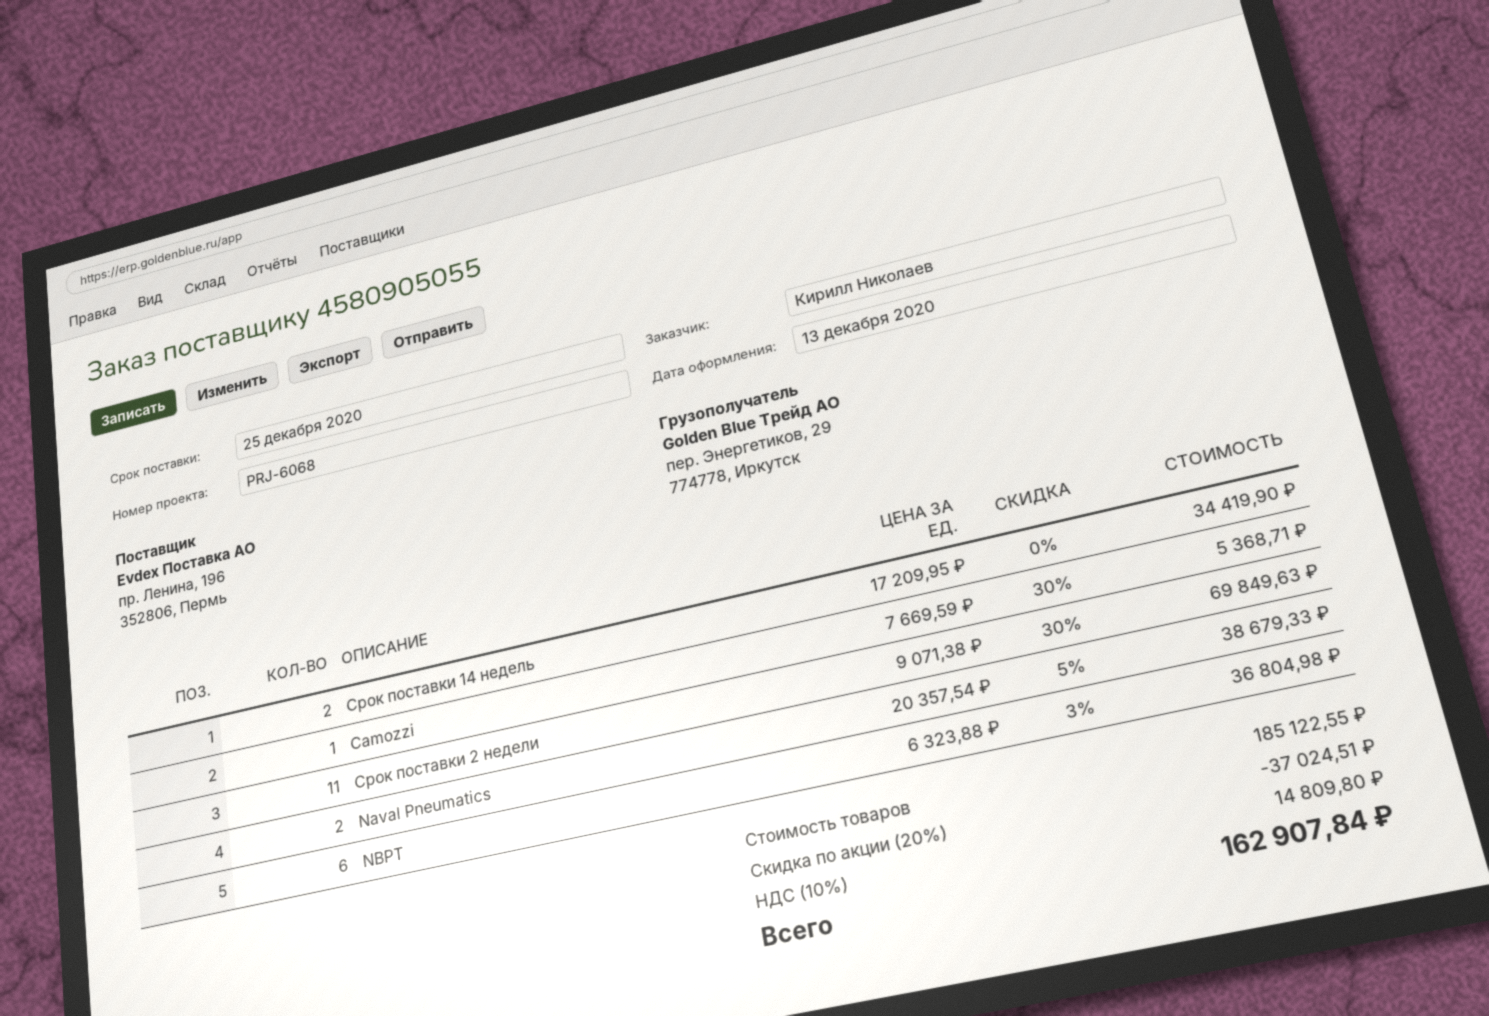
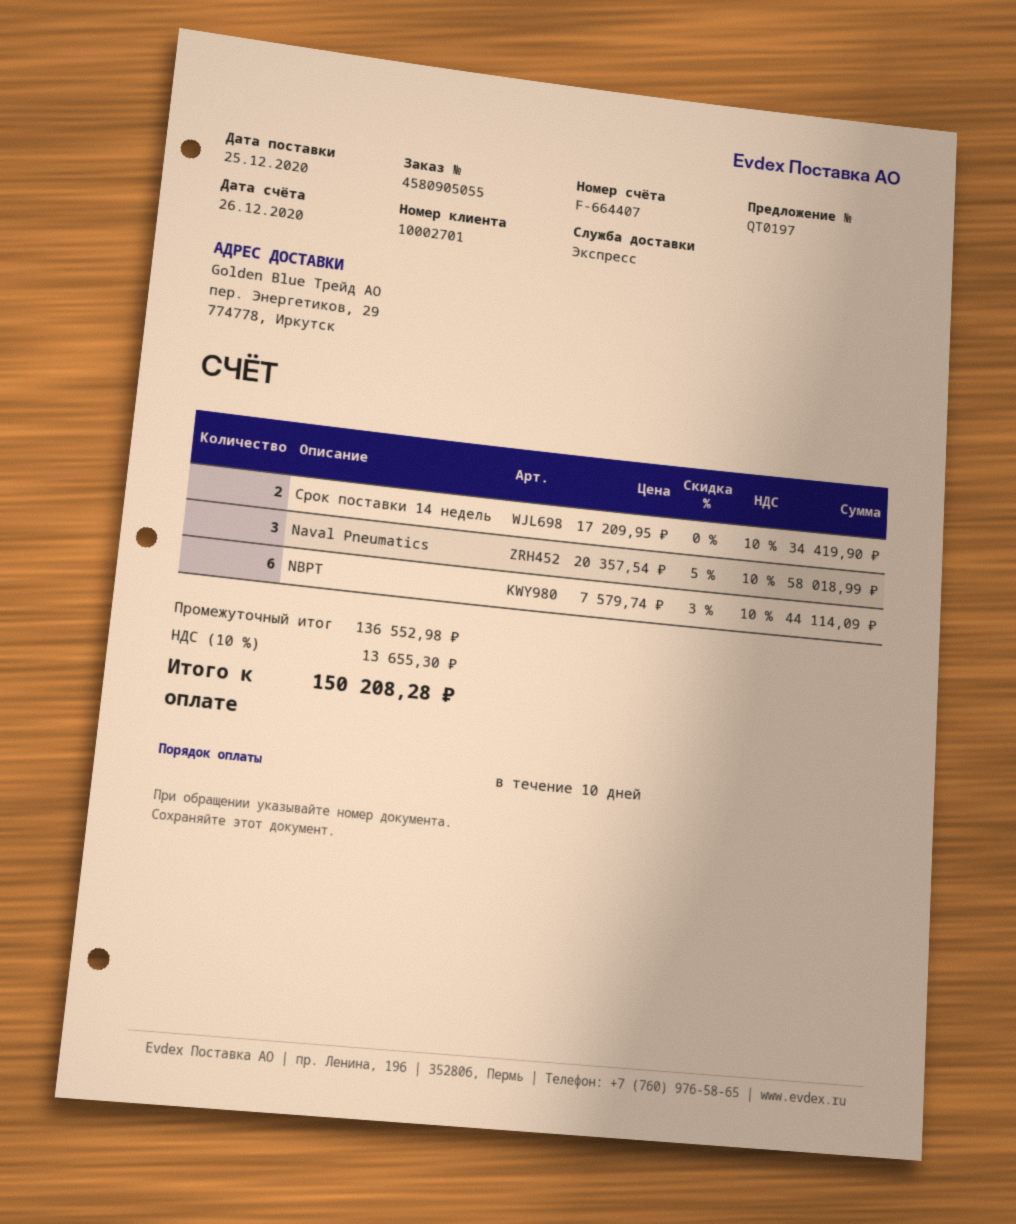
Camozzi: 1 x 7669.59 - 30% = 5368.71 -> none
Срок поставки 2 недели: 11 x 9071.38 - 30% = 69849.63 -> none
Naval Pneumatics: 2 x 20357.54 - 5% = 38679.33 -> 3 x 20357.54 - 5% = 58018.99
NBPT: 6 x 6323.88 - 3% = 36804.98 -> 6 x 7579.74 - 3% = 44114.09
subtotal: 185122.55 -> 136552.98
discount: 20% = 37024.51 -> none
tax: 10% = 14809.80 -> 10% = 13655.30
total: 162907.84 -> 150208.28

